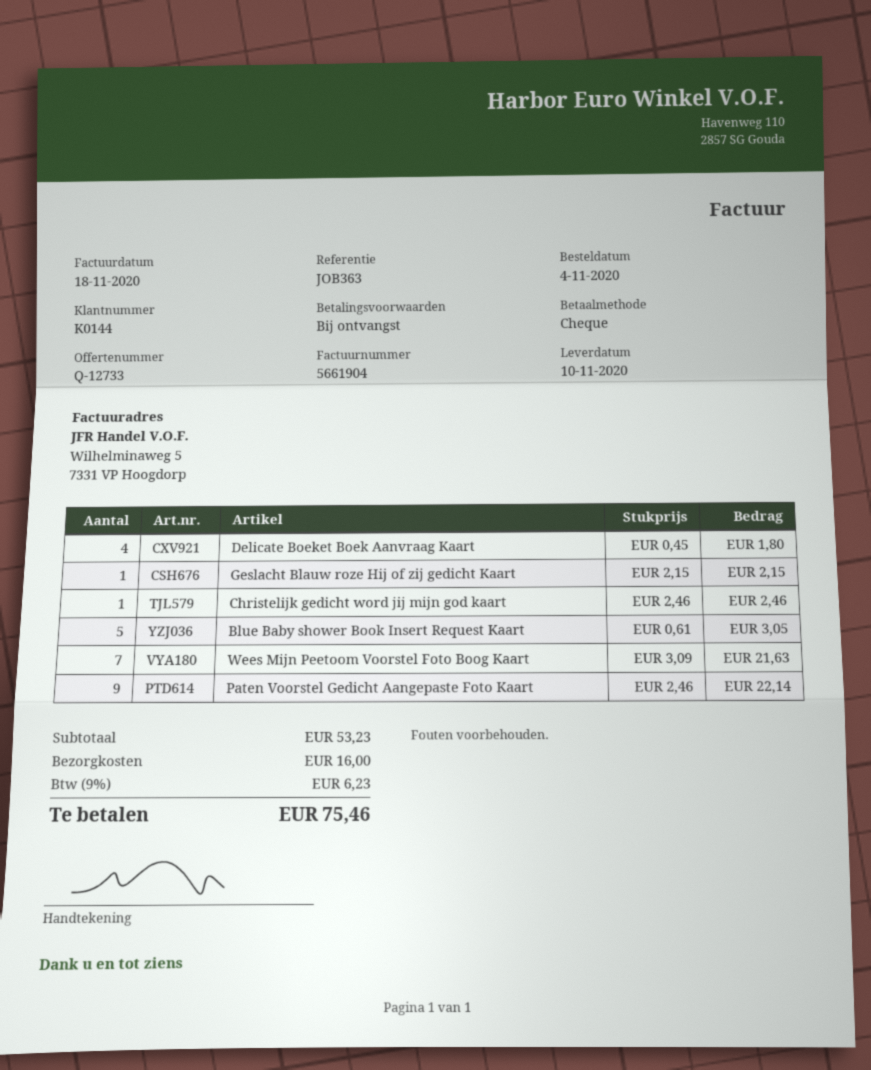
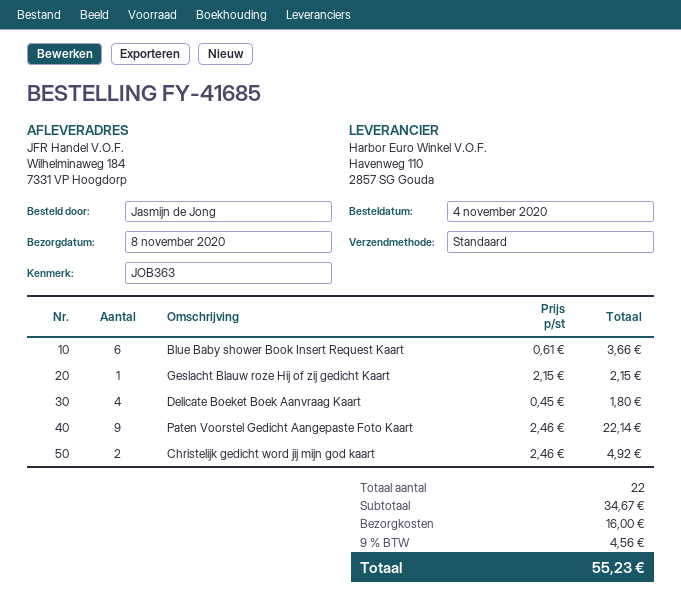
delivery date: 2020-11-10 -> 2020-11-08
Christelijk gedicht word jij mijn god kaart: 1 x 2.46 = 2.46 -> 2 x 2.46 = 4.92
Blue Baby shower Book Insert Request Kaart: 5 x 0.61 = 3.05 -> 6 x 0.61 = 3.66
Wees Mijn Peetoom Voorstel Foto Boog Kaart: 7 x 3.09 = 21.63 -> none
subtotal: 53.23 -> 34.67
tax: 9% = 6.23 -> 9% = 4.56
total: 75.46 -> 55.23

